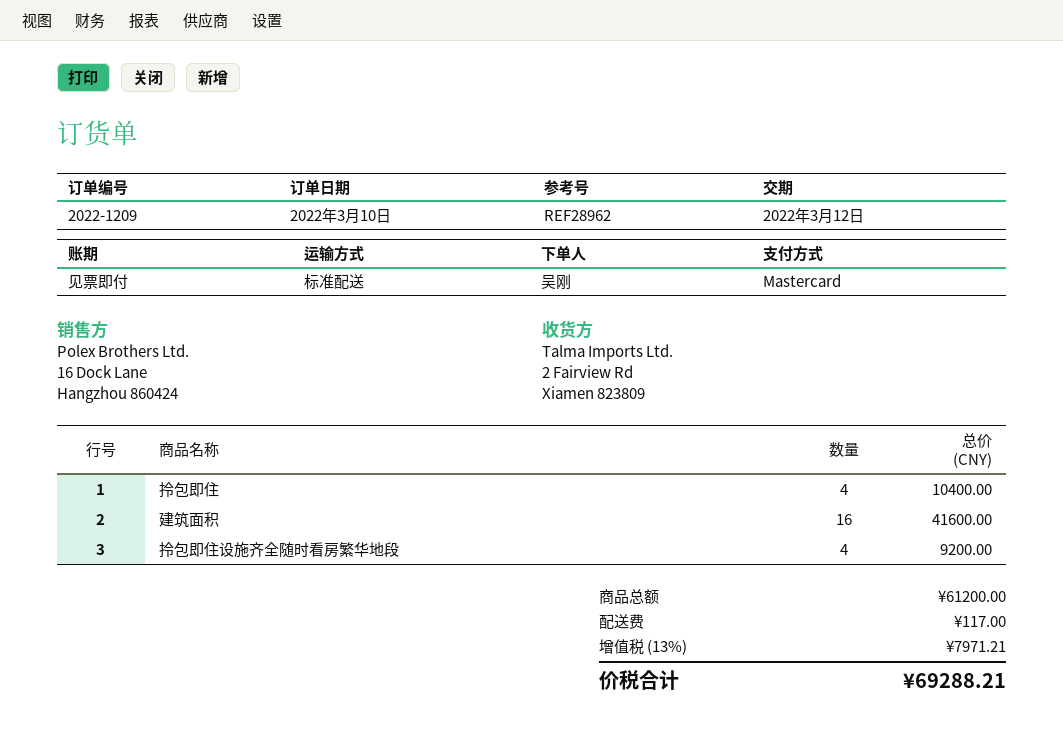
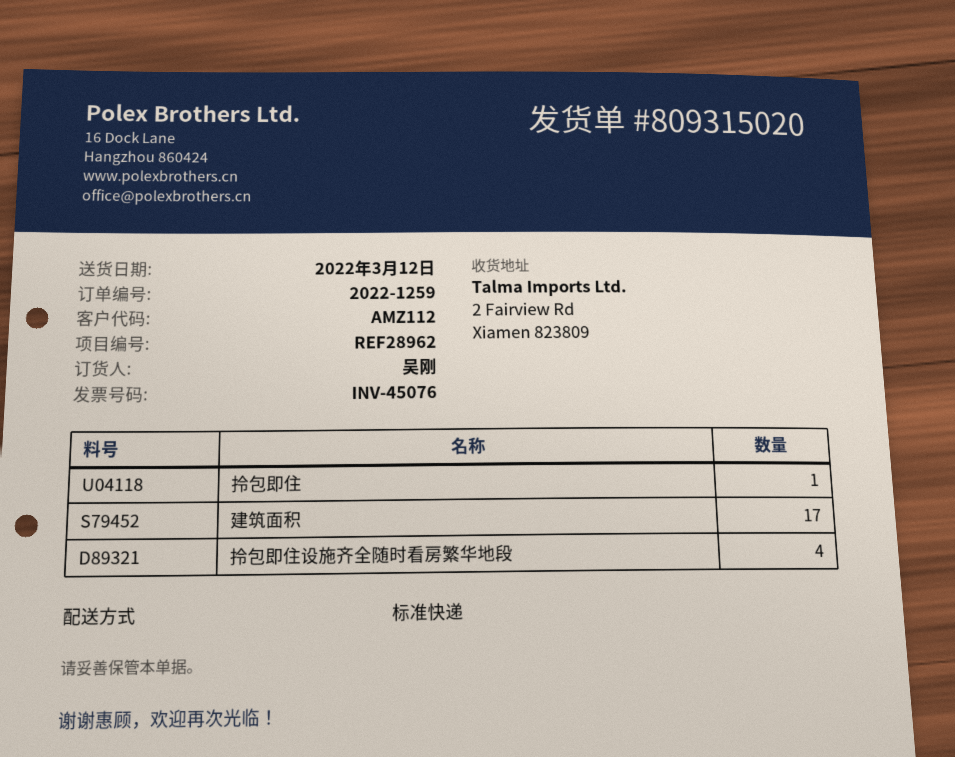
order number: 2022-1209 -> 2022-1259
拎包即住: 4 -> 1
建筑面积: 16 -> 17

